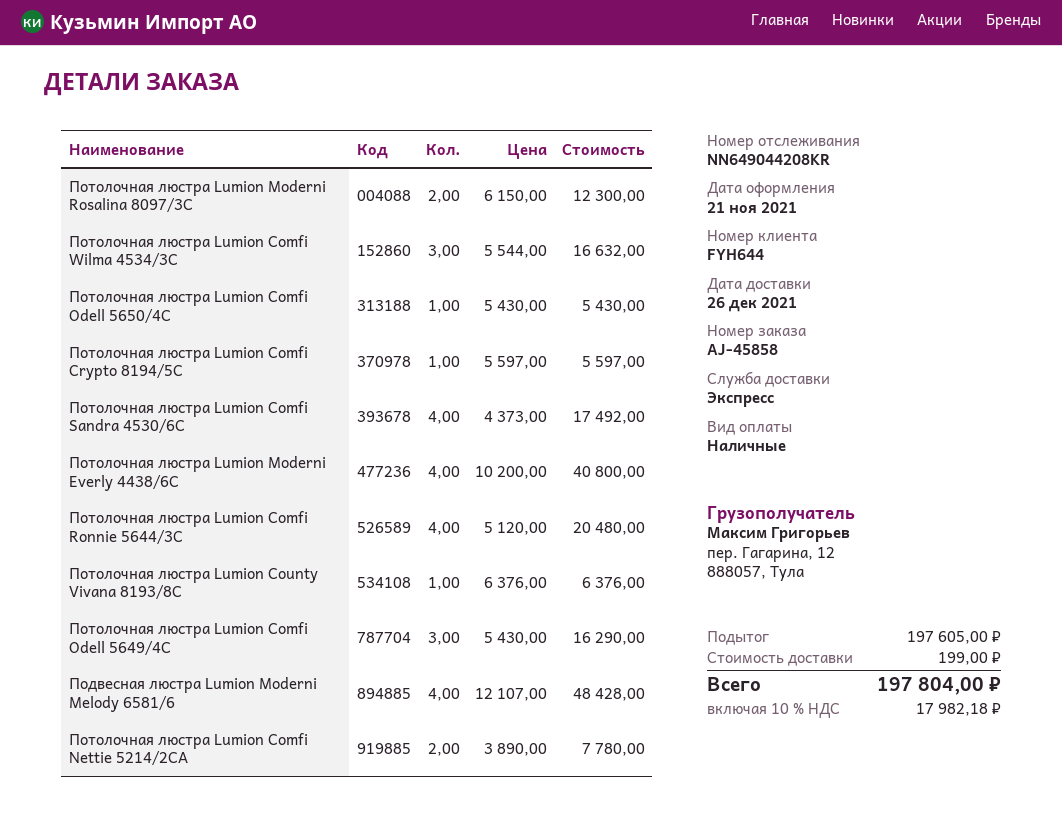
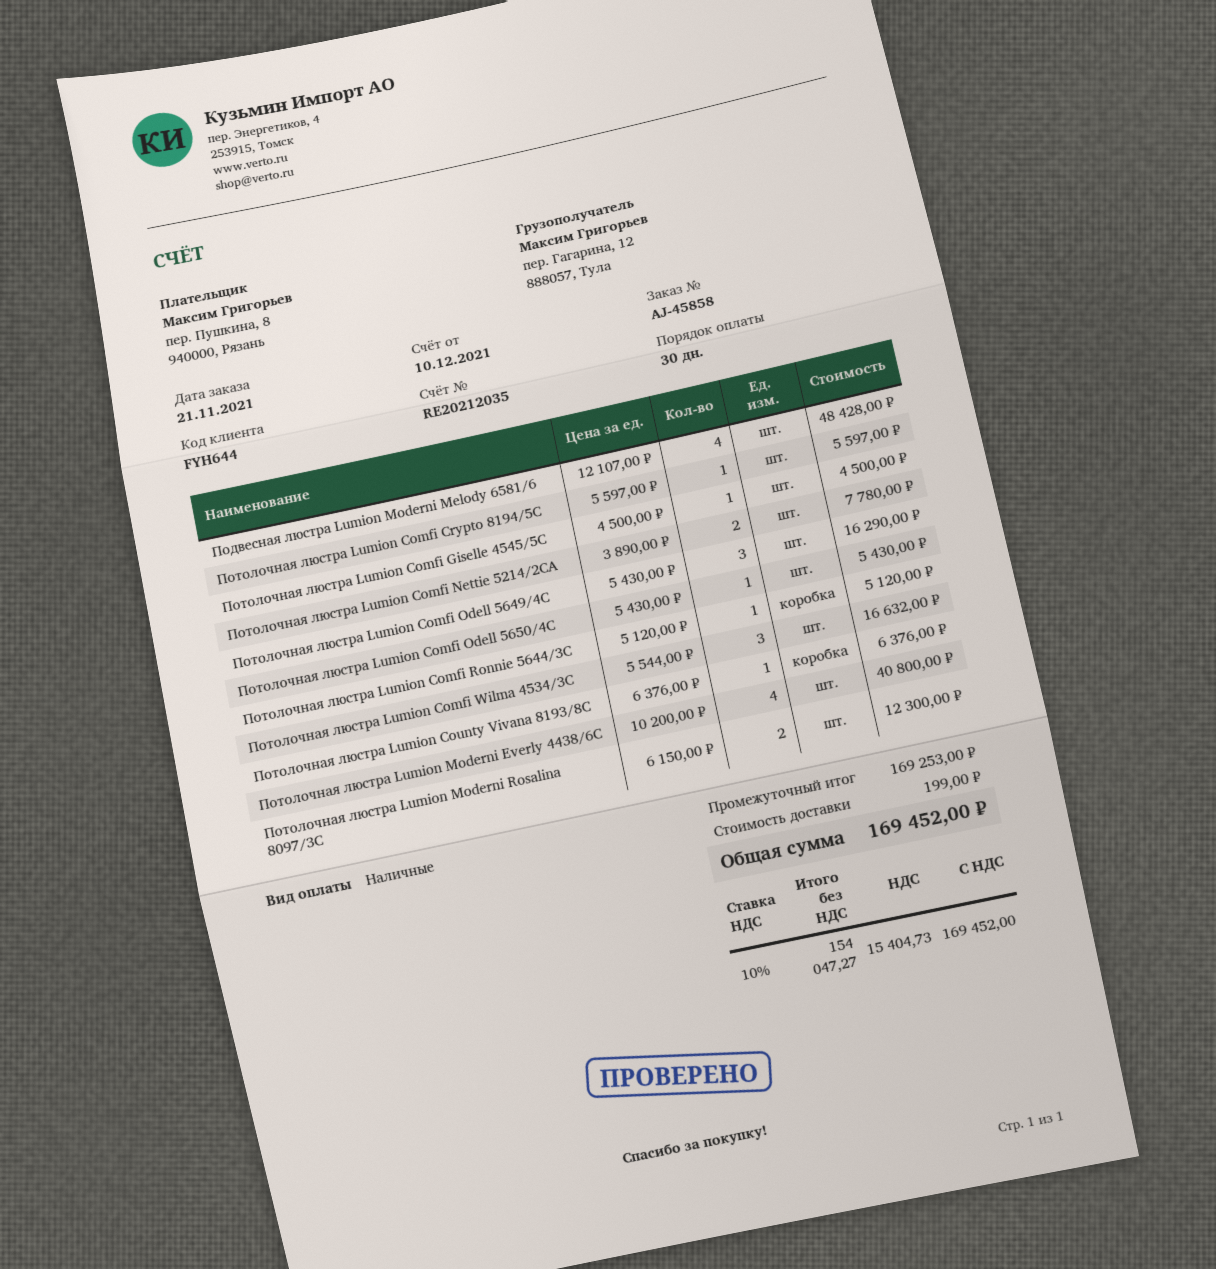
Потолочная люстра Lumion Comfi Sandra 4530/6C: 4 x 4373.00 = 17492.00 -> none
Потолочная люстра Lumion Comfi Ronnie 5644/3C: 4 x 5120.00 = 20480.00 -> 1 x 5120.00 = 5120.00
Потолочная люстра Lumion Comfi Giselle 4545/5C: none -> 1 x 4500.00 = 4500.00
subtotal: 197605.00 -> 169253.00
tax: 10% = 17982.18 -> 10% = 15404.73
total: 197804.00 -> 169452.00

